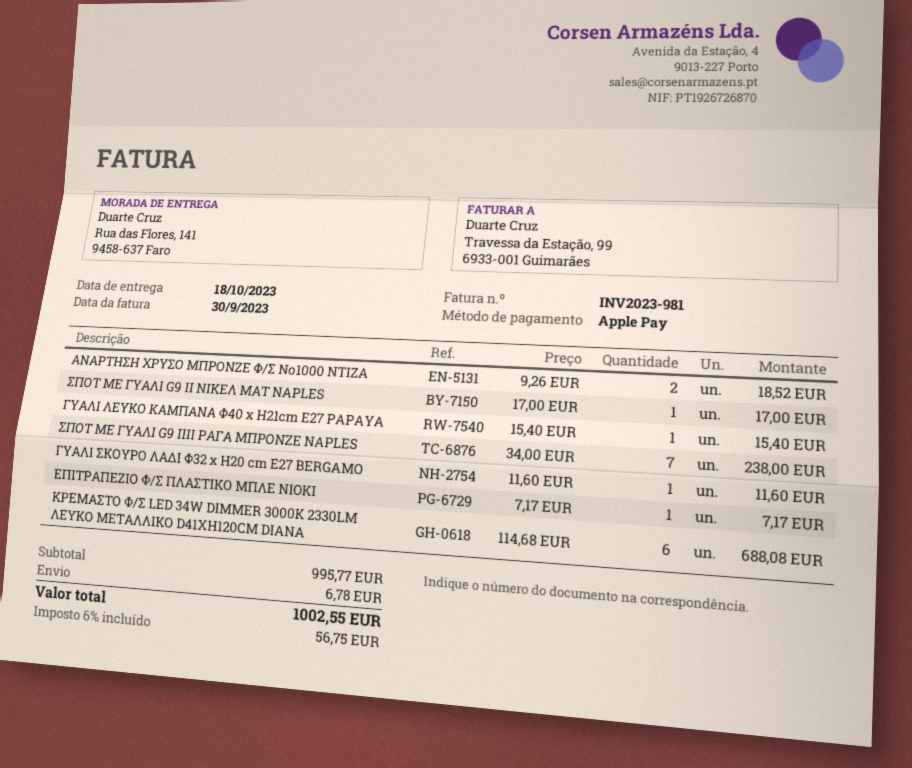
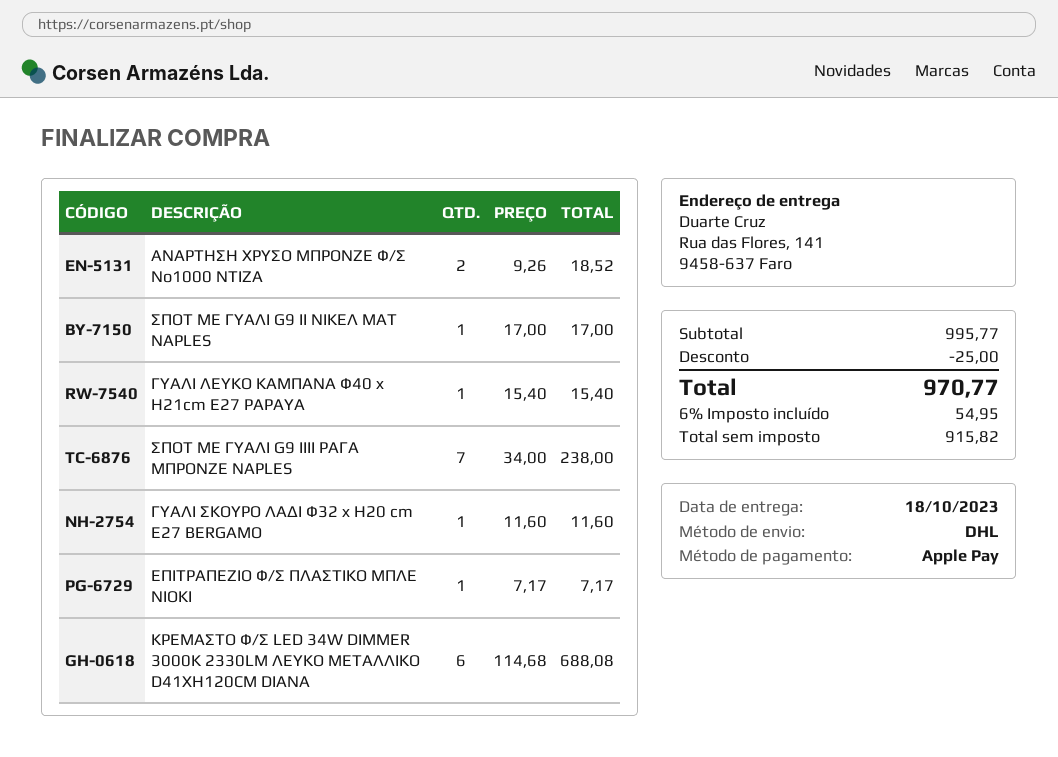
discount: none -> 25.00
shipping: 6.78 -> none
tax: 6% = 56.75 -> 6% = 54.95
total: 1002.55 -> 970.77

